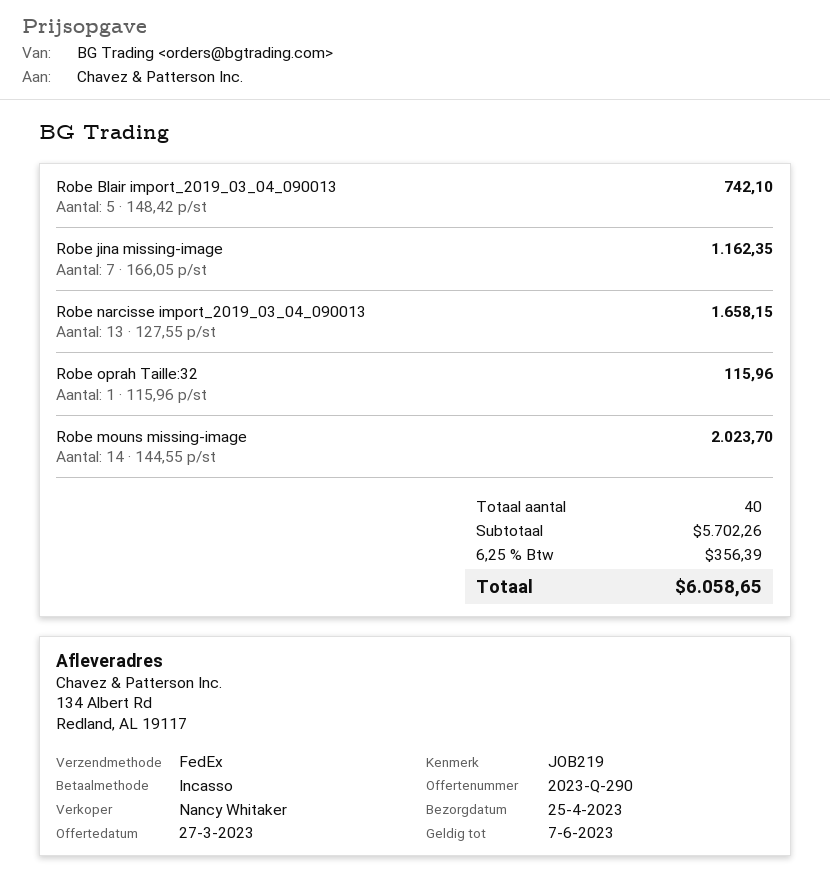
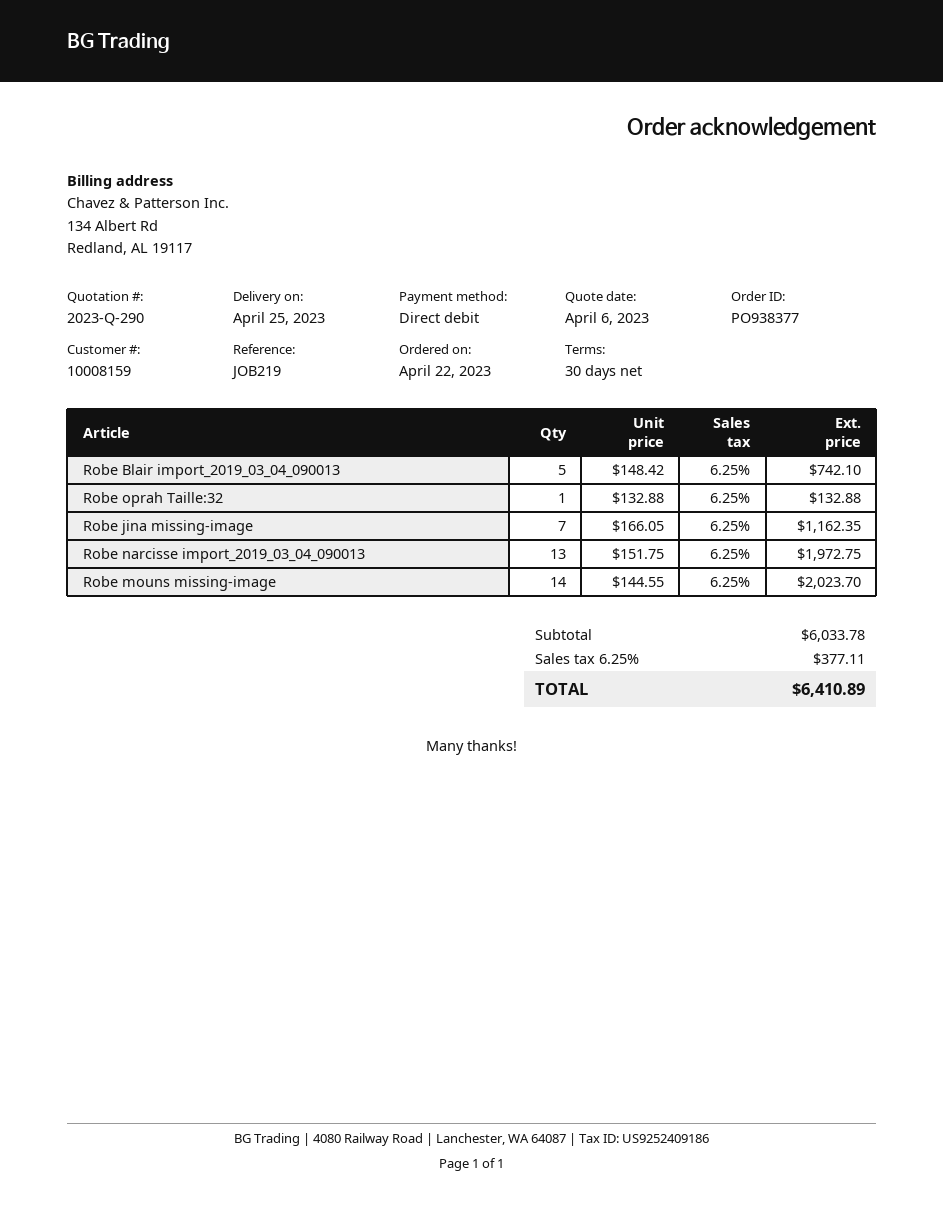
quote date: 2023-03-27 -> 2023-04-06
Robe narcisse import_2019_03_04_090013: 13 x 127.55 = 1658.15 -> 13 x 151.75 = 1972.75
Robe oprah Taille:32: 1 x 115.96 = 115.96 -> 1 x 132.88 = 132.88
subtotal: 5702.26 -> 6033.78
tax: 6.25% = 356.39 -> 6.25% = 377.11
total: 6058.65 -> 6410.89

